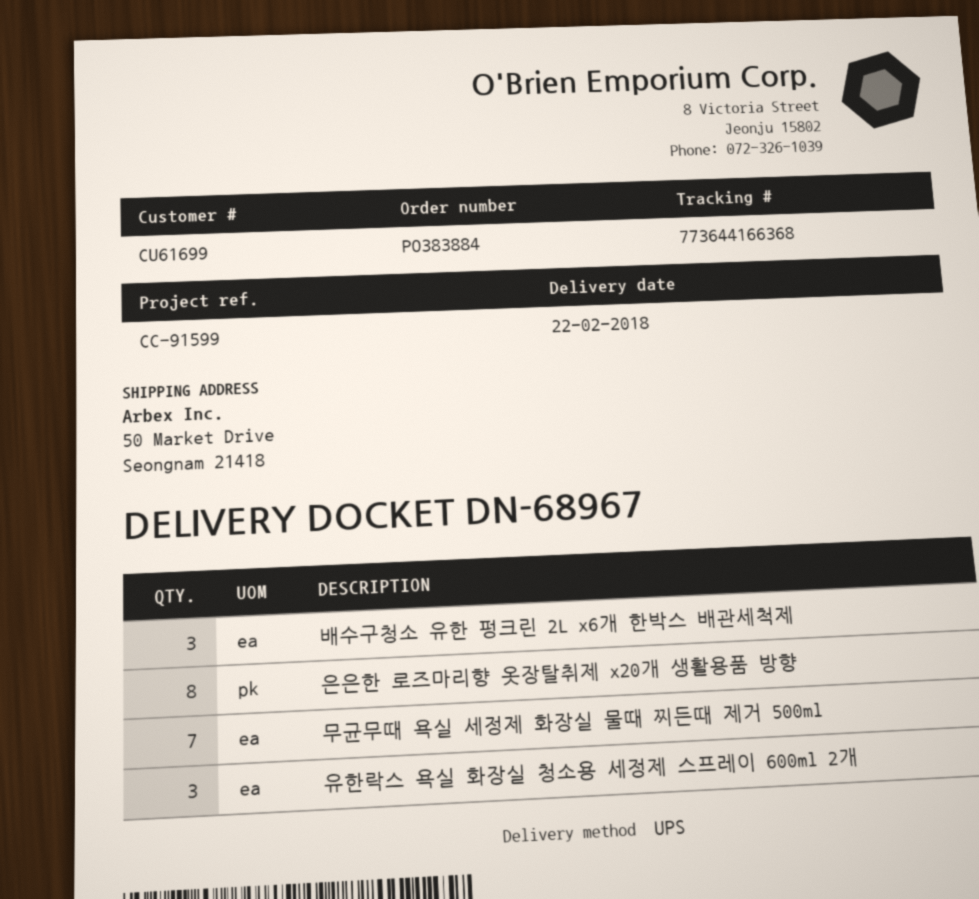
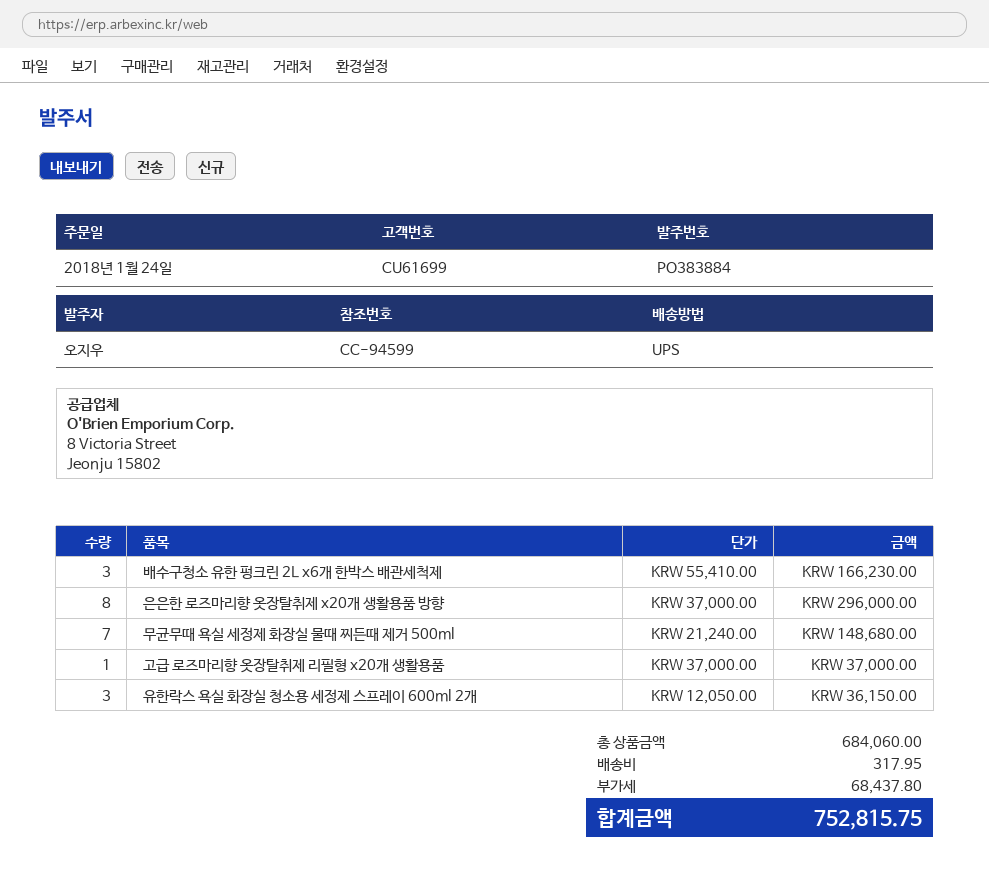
reference: CC-91599 -> CC-94599
고급 로즈마리향 옷장탈취제 리필형 x20개 생활용품: none -> 1

